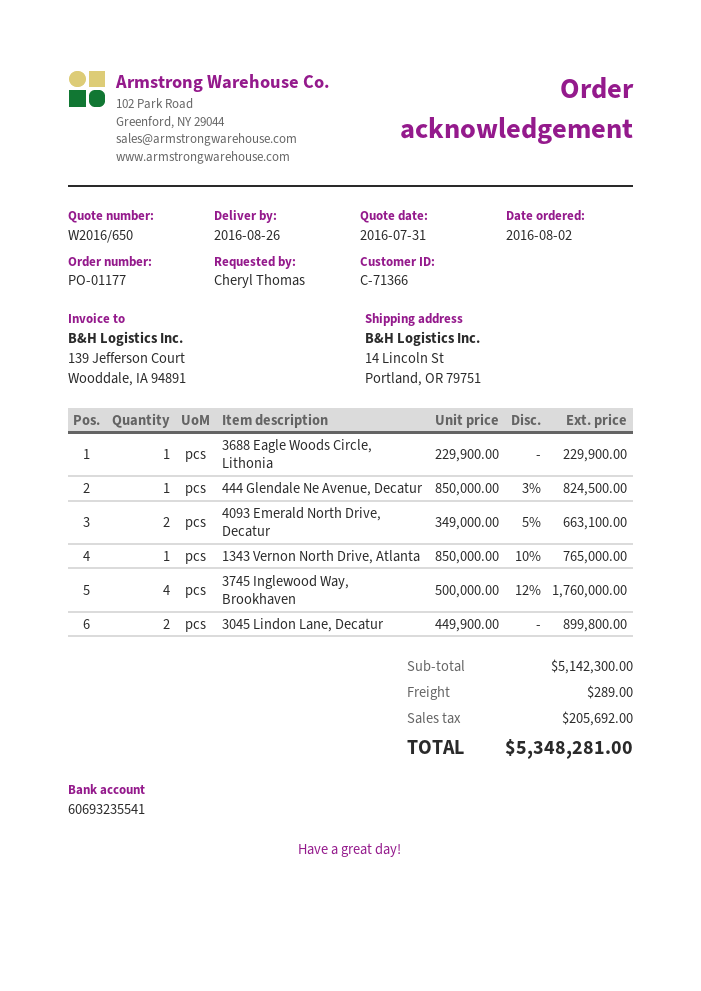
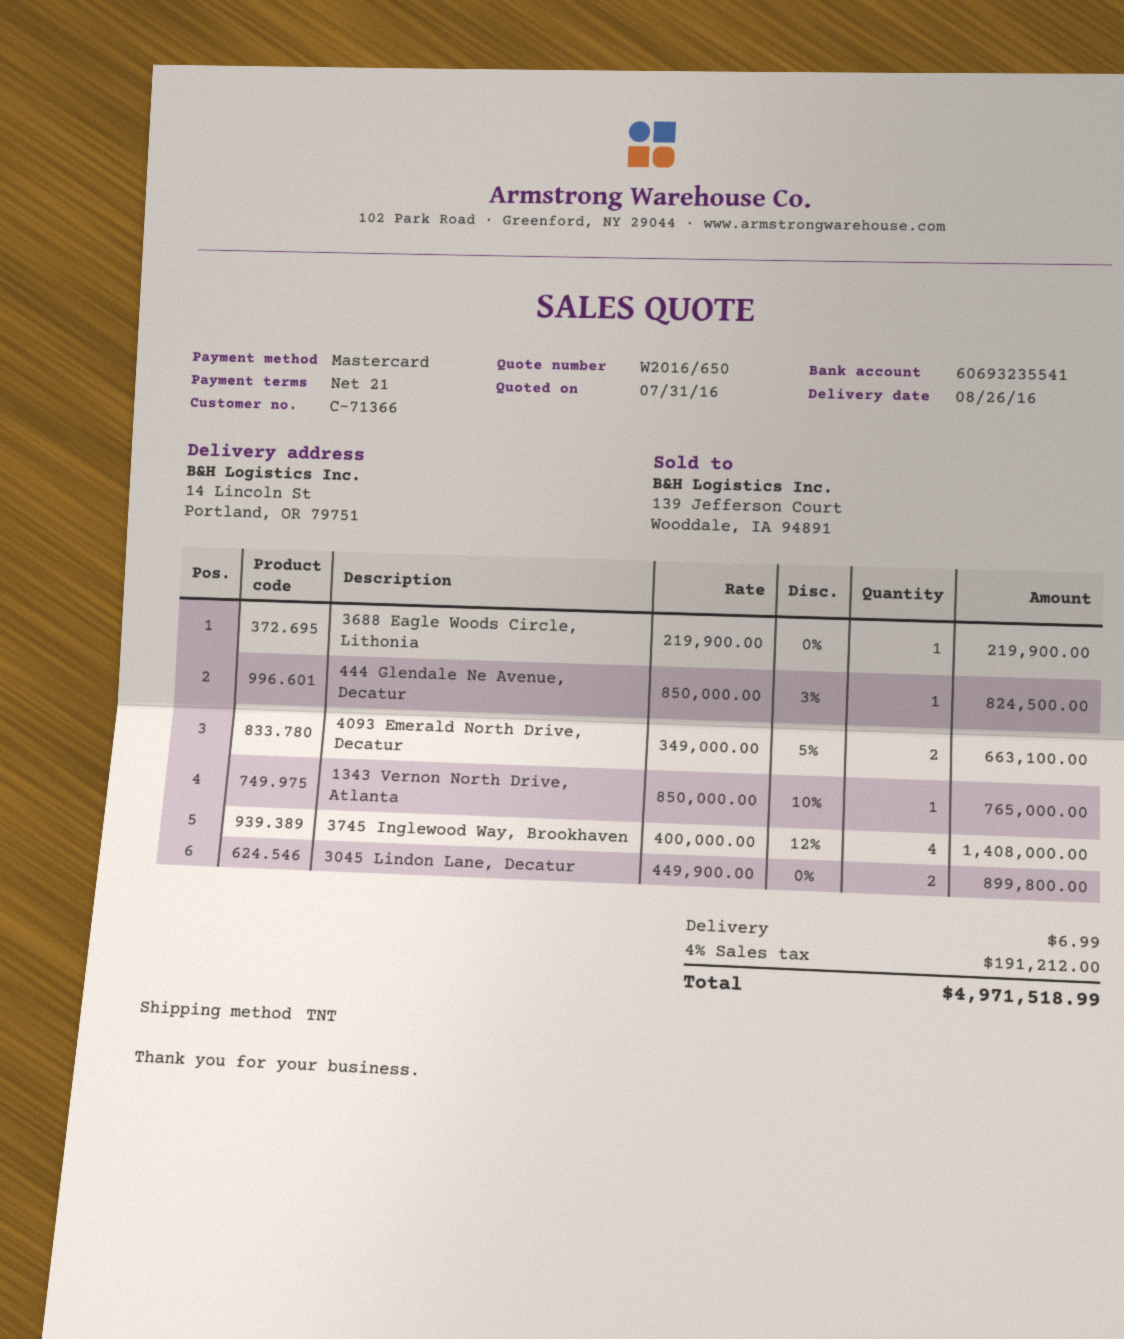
3688 Eagle Woods Circle, Lithonia: 1 x 229900.00 = 229900.00 -> 1 x 219900.00 = 219900.00
3745 Inglewood Way, Brookhaven: 4 x 500000.00 - 12% = 1760000.00 -> 4 x 400000.00 - 12% = 1408000.00
shipping: 289.00 -> 6.99
tax: 205692.00 -> 191212.00
total: 5348281.00 -> 4971518.99

